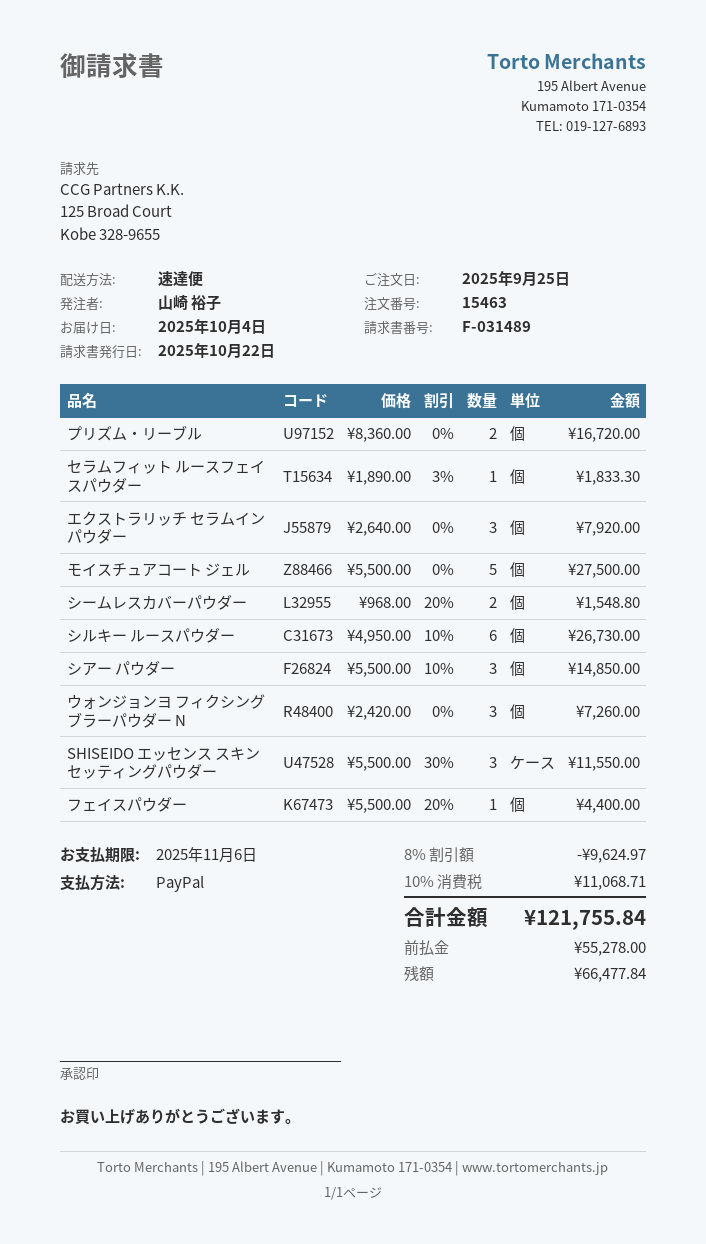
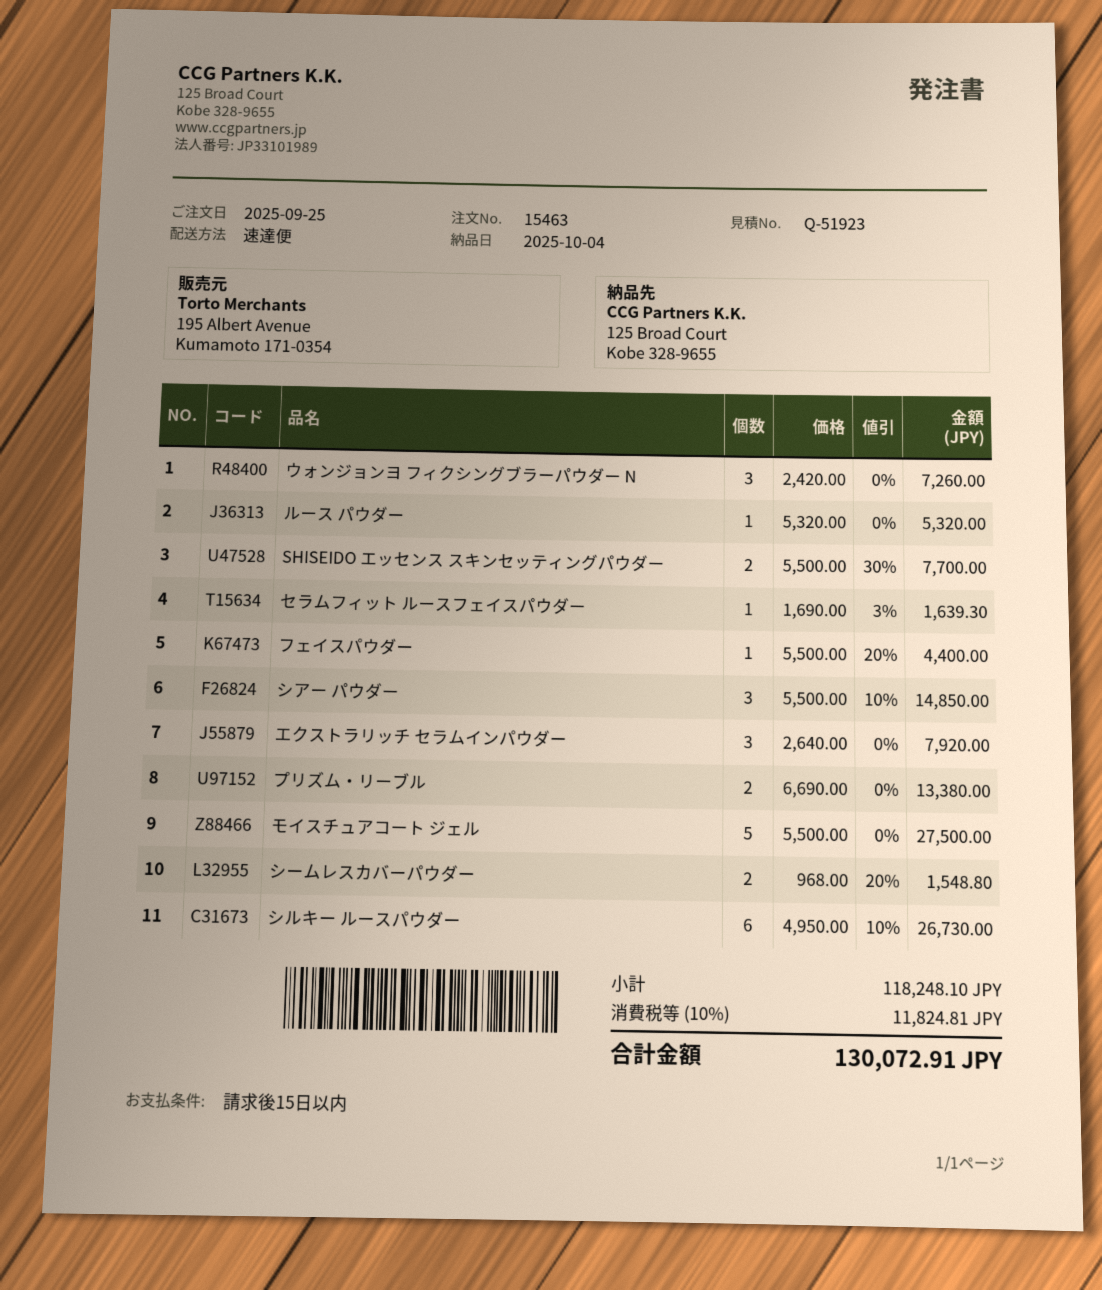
プリズム・リーブル: 2 x 8360.00 = 16720.00 -> 2 x 6690.00 = 13380.00
セラムフィット ルースフェイスパウダー: 1 x 1890.00 - 3% = 1833.30 -> 1 x 1690.00 - 3% = 1639.30
SHISEIDO エッセンス スキンセッティングパウダー: 3 x 5500.00 - 30% = 11550.00 -> 2 x 5500.00 - 30% = 7700.00
ルース パウダー: none -> 1 x 5320.00 = 5320.00
discount: 8% = 9624.97 -> none
tax: 10% = 11068.71 -> 10% = 11824.81
total: 121755.84 -> 130072.91

